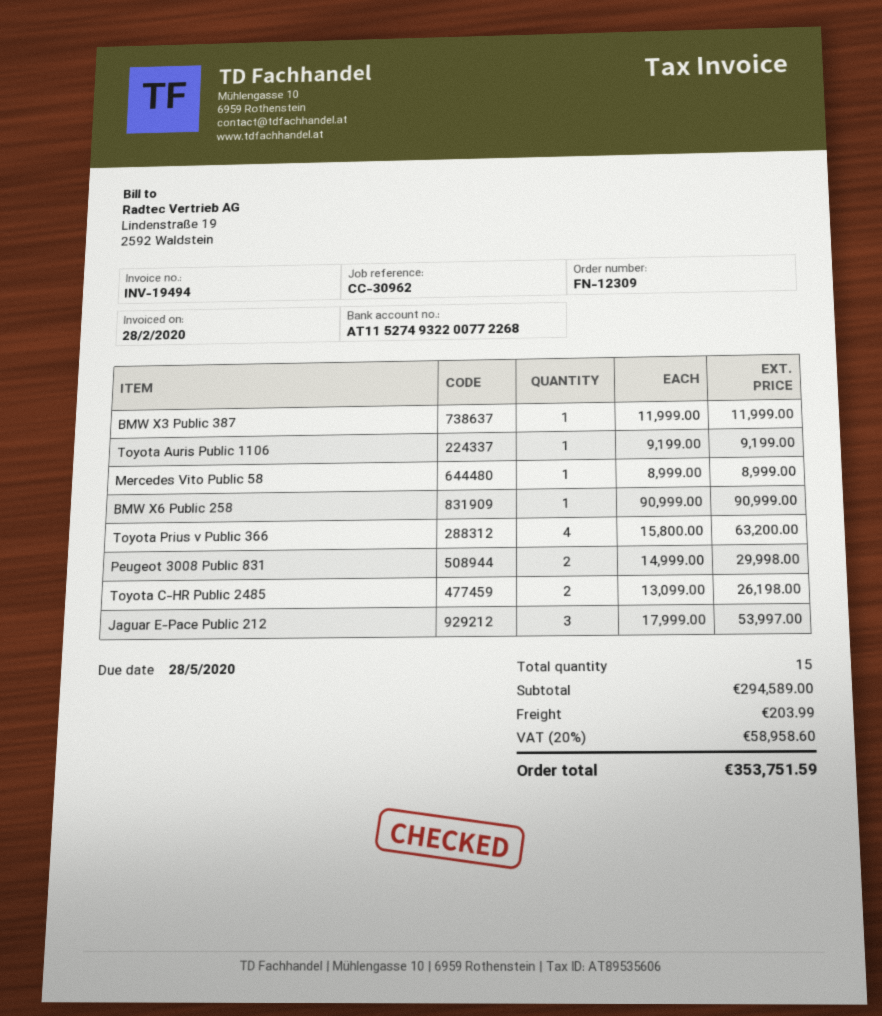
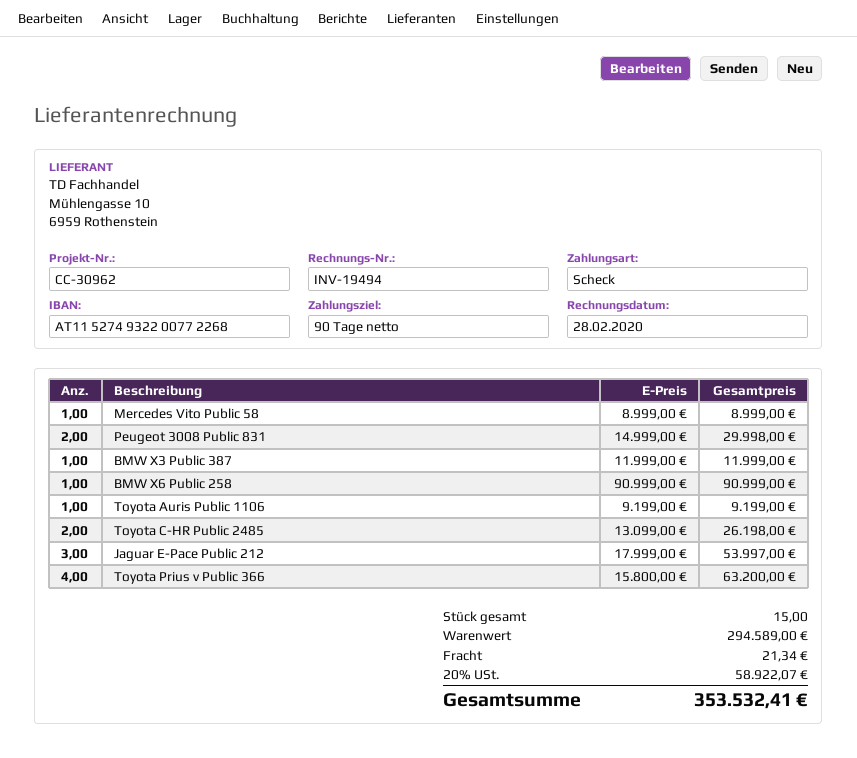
shipping: 203.99 -> 21.34
tax: 20% = 58958.60 -> 20% = 58922.07
total: 353751.59 -> 353532.41

